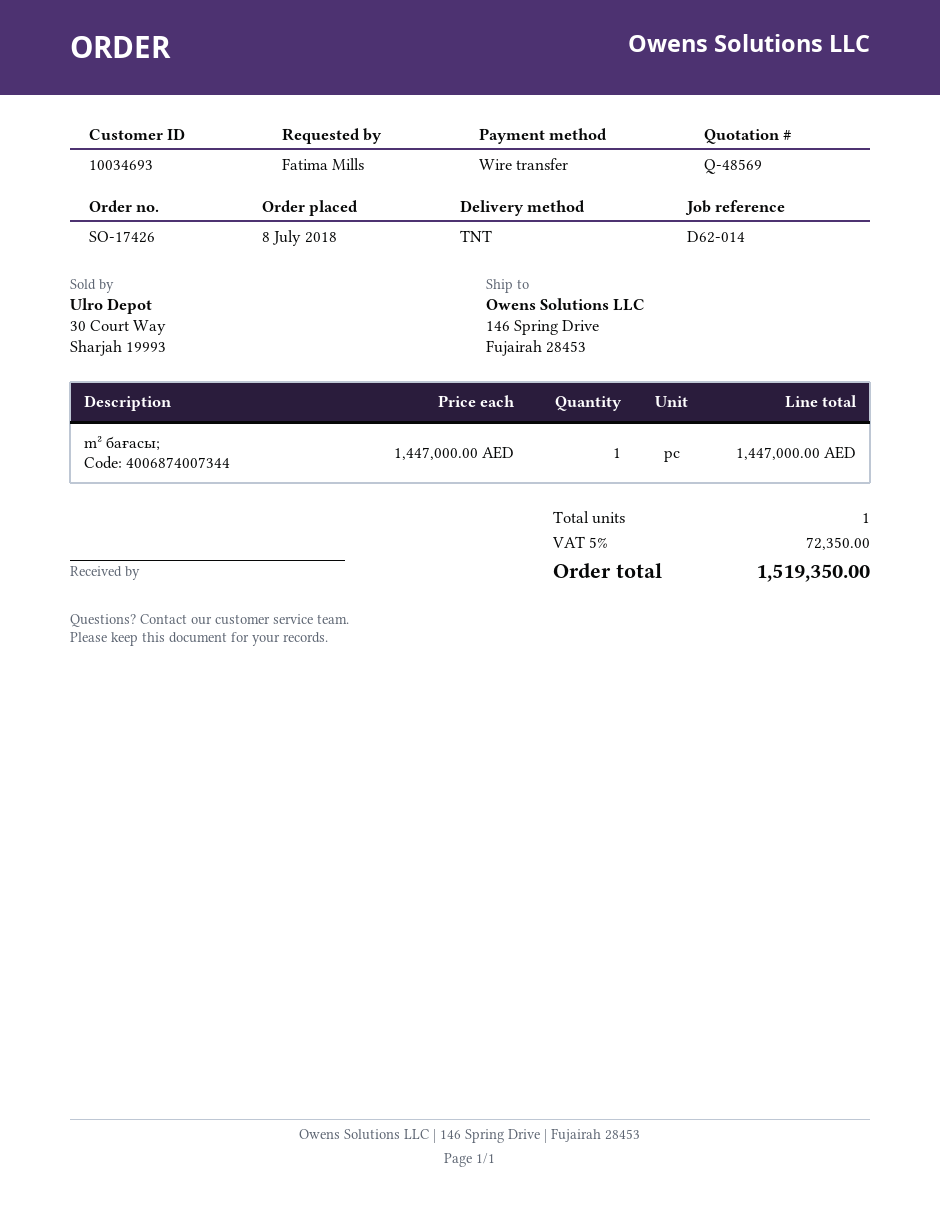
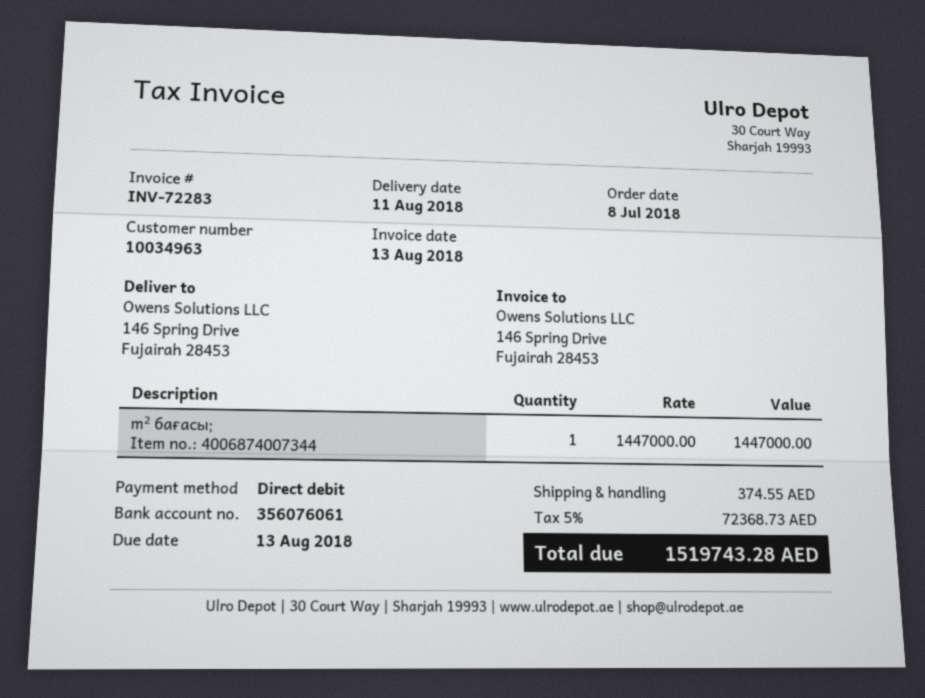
customer number: 10034693 -> 10034963
payment method: bank transfer -> direct debit
shipping: none -> 374.55
tax: 5% = 72350.00 -> 5% = 72368.73
total: 1519350.00 -> 1519743.28

